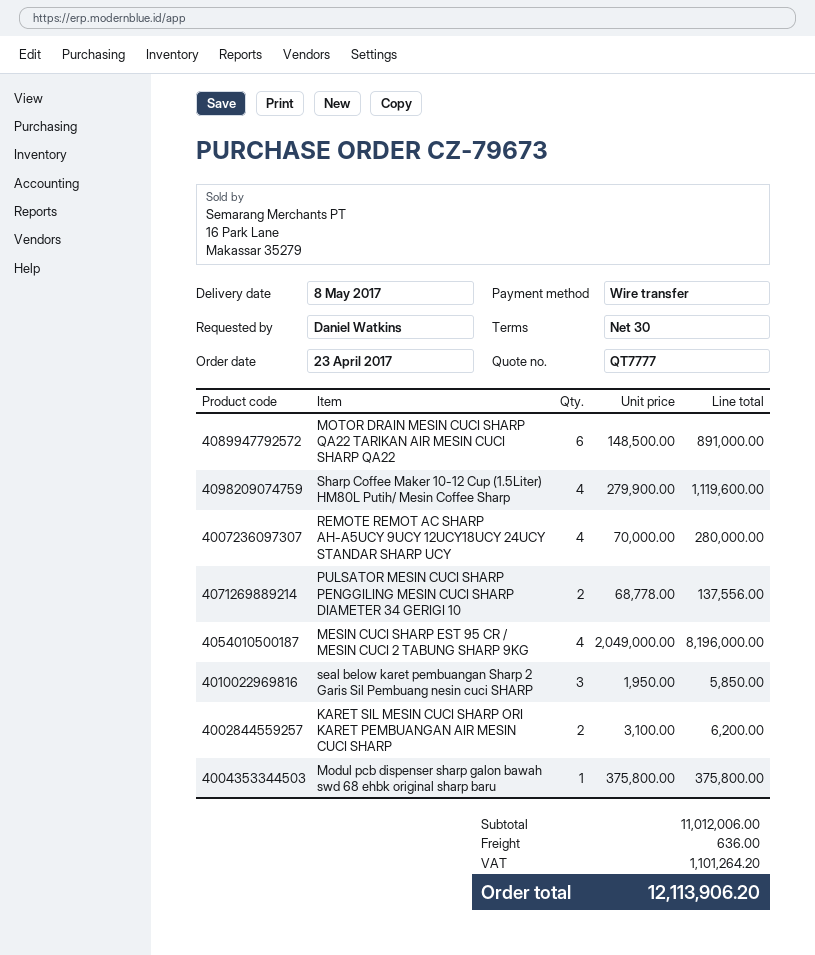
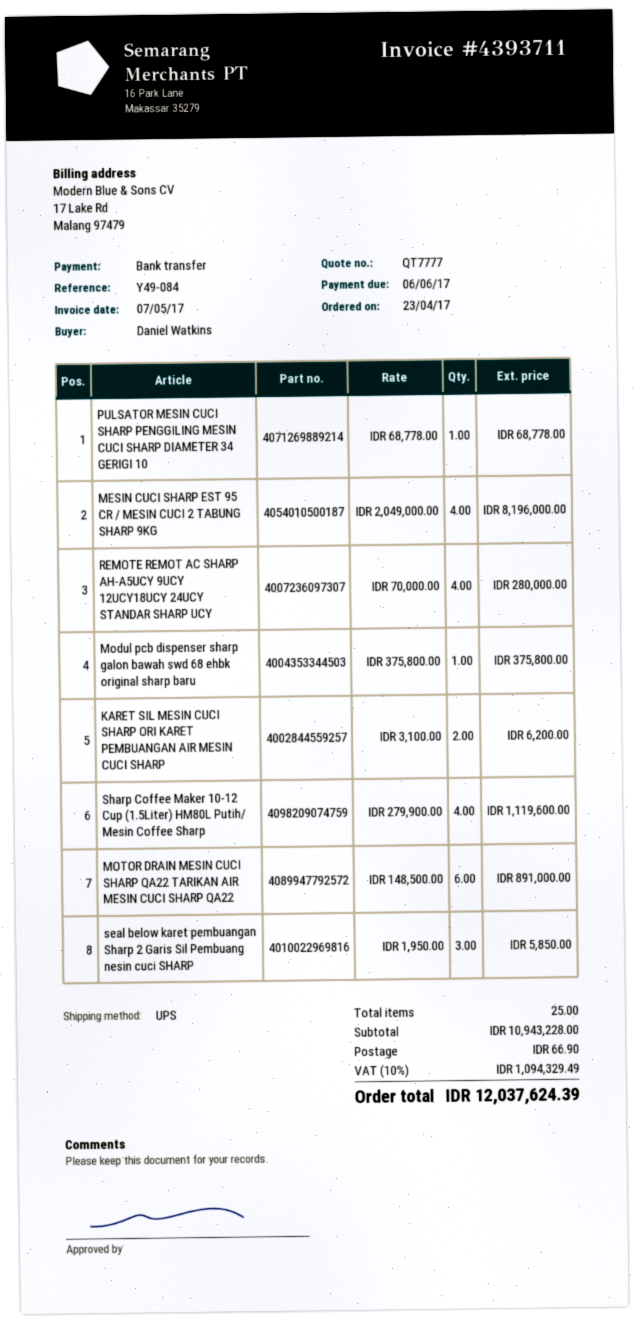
PULSATOR MESIN CUCI SHARP PENGGILING MESIN CUCI SHARP DIAMETER 34 GERIGI 10: 2 x 68778.00 = 137556.00 -> 1 x 68778.00 = 68778.00
subtotal: 11012006.00 -> 10943228.00
shipping: 636.00 -> 66.90
tax: 1101264.20 -> 1094329.49
total: 12113906.20 -> 12037624.39

